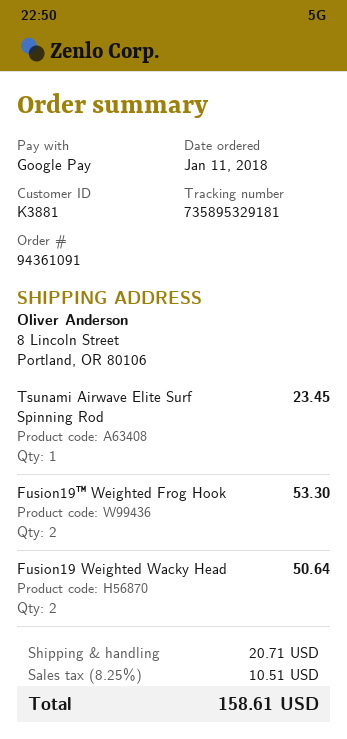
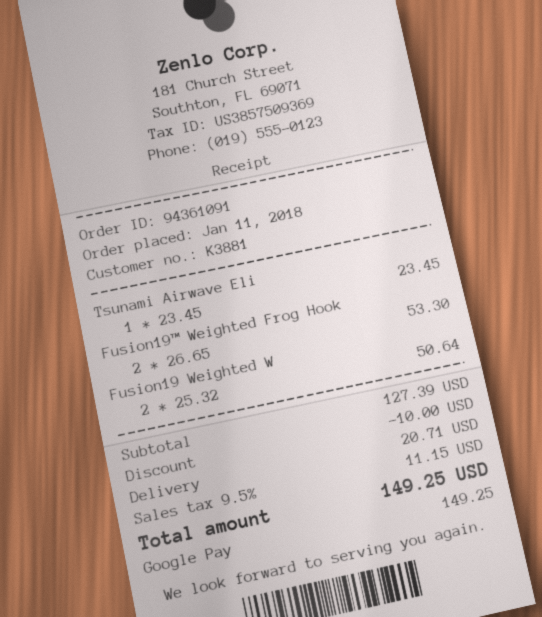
discount: none -> 10.00
tax: 8.25% = 10.51 -> 9.5% = 11.15
total: 158.61 -> 149.25

